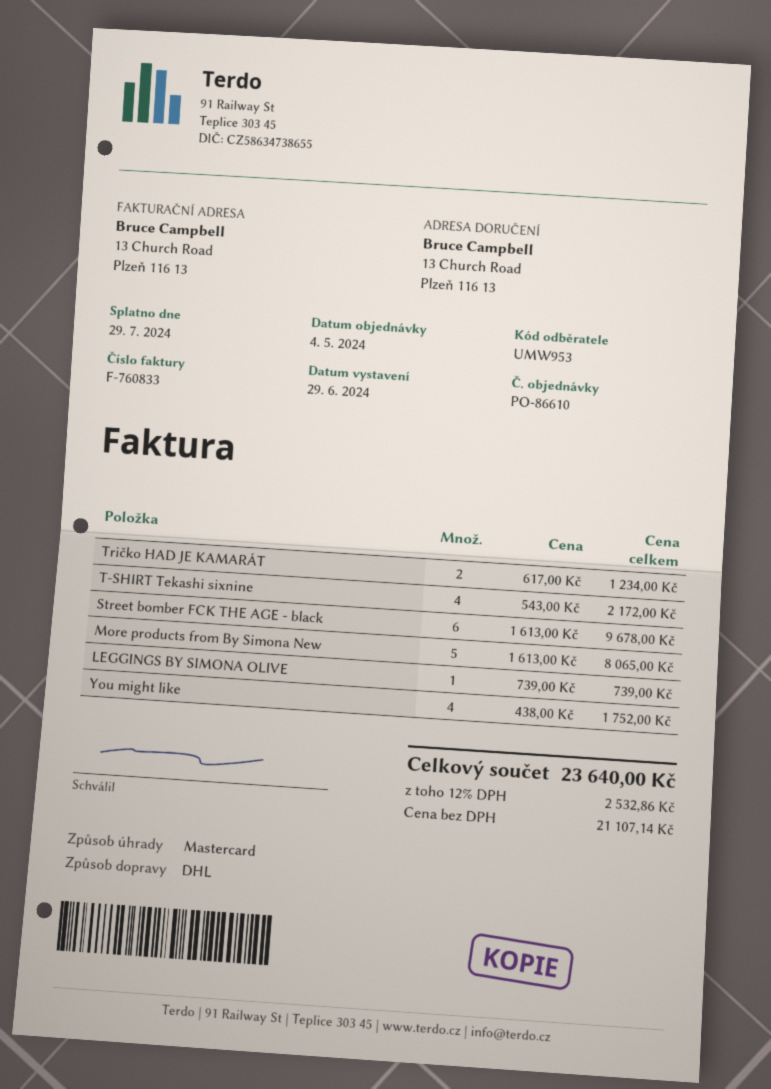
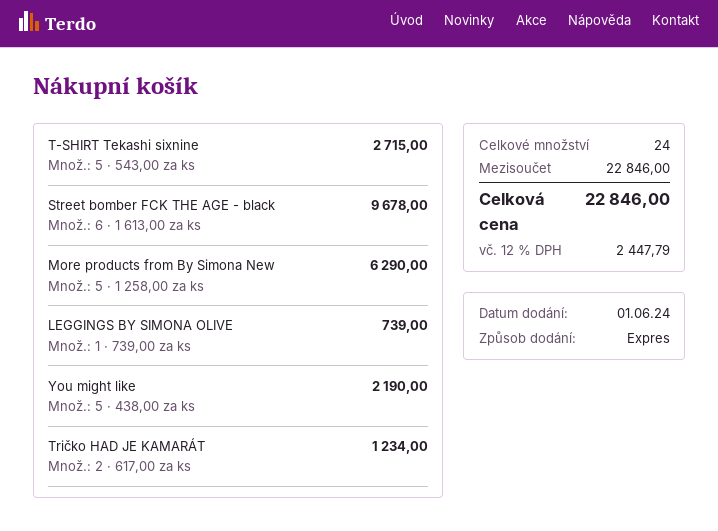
shipping method: DHL -> express
T-SHIRT Tekashi sixnine: 4 x 543.00 = 2172.00 -> 5 x 543.00 = 2715.00
More products from By Simona New: 5 x 1613.00 = 8065.00 -> 5 x 1258.00 = 6290.00
You might like: 4 x 438.00 = 1752.00 -> 5 x 438.00 = 2190.00
tax: 12% = 2532.86 -> 12% = 2447.79
total: 23640.00 -> 22846.00

